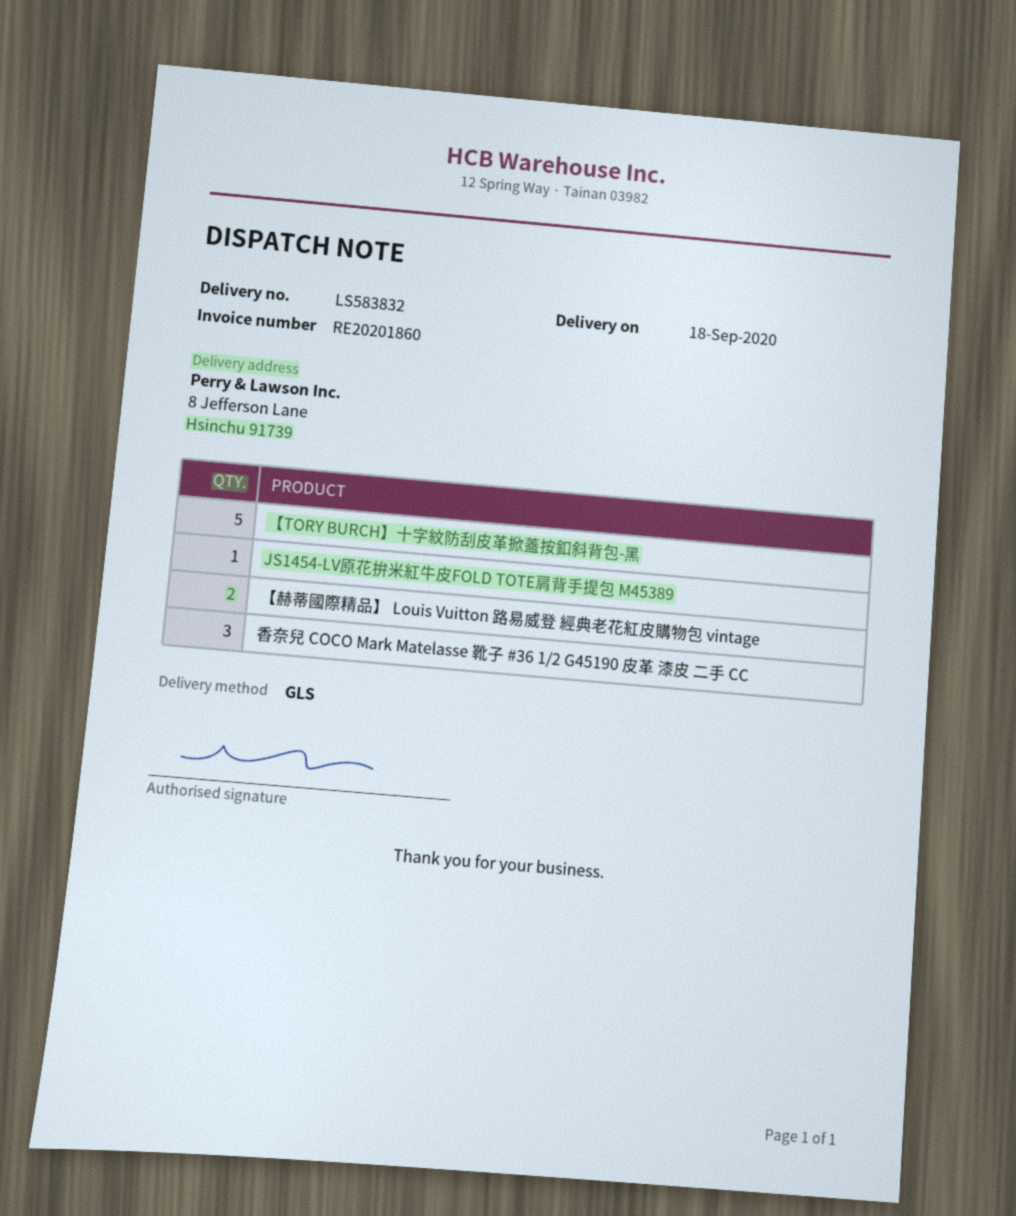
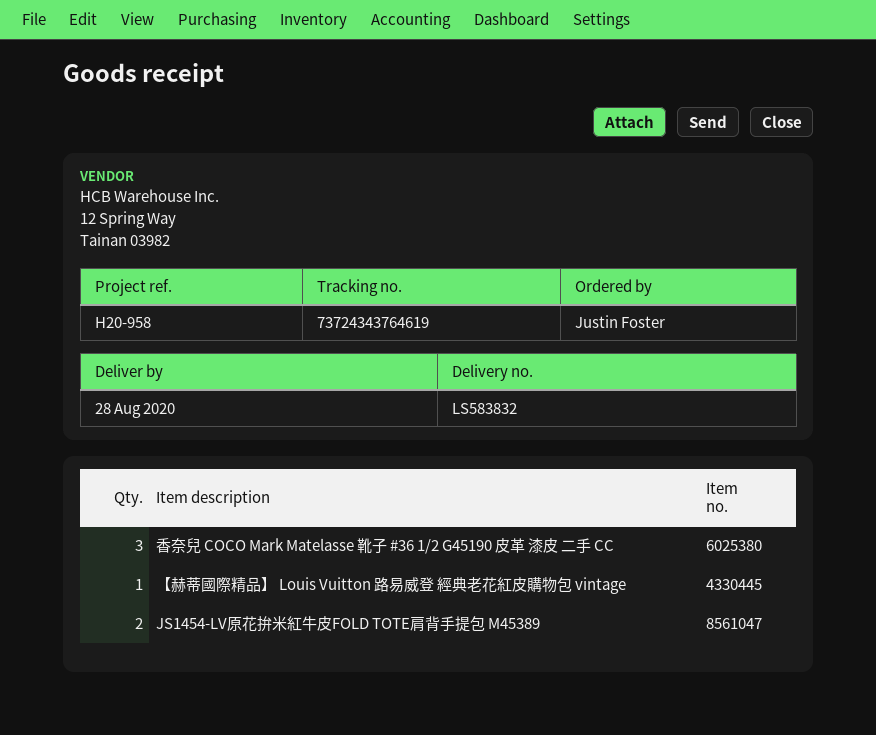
delivery date: 2020-09-18 -> 2020-08-28
【TORY BURCH】十字紋防刮皮革掀蓋按釦斜背包-黑: 5 -> none
JS1454-LV原花拚米紅牛皮FOLD TOTE肩背手提包 M45389: 1 -> 2
【赫蒂國際精品】 Louis Vuitton 路易威登 經典老花紅皮購物包 vintage: 2 -> 1

